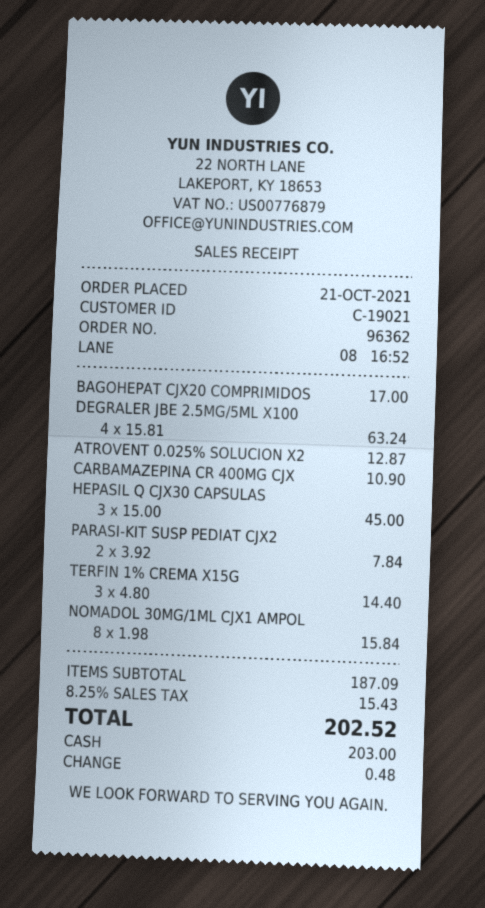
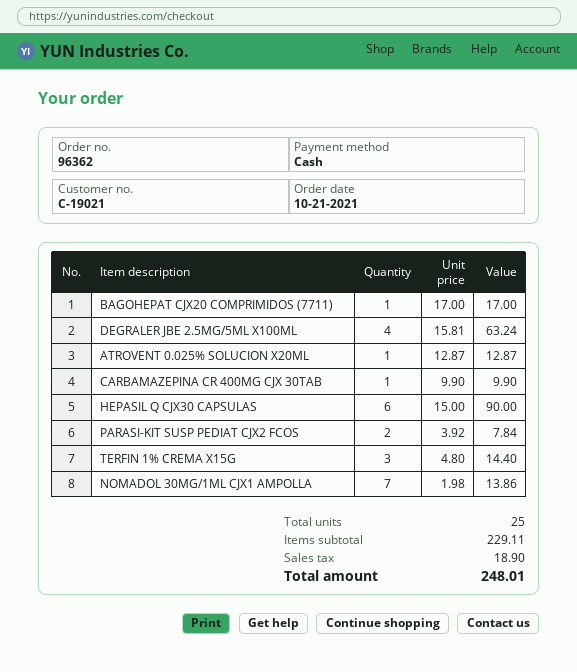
CARBAMAZEPINA CR 400MG CJX: 1 x 10.90 = 10.90 -> 1 x 9.90 = 9.90
HEPASIL Q CJX30 CAPSULAS: 3 x 15.00 = 45.00 -> 6 x 15.00 = 90.00
NOMADOL 30MG/1ML CJX1 AMPOL: 8 x 1.98 = 15.84 -> 7 x 1.98 = 13.86
subtotal: 187.09 -> 229.11
tax: 15.43 -> 18.90
total: 202.52 -> 248.01

